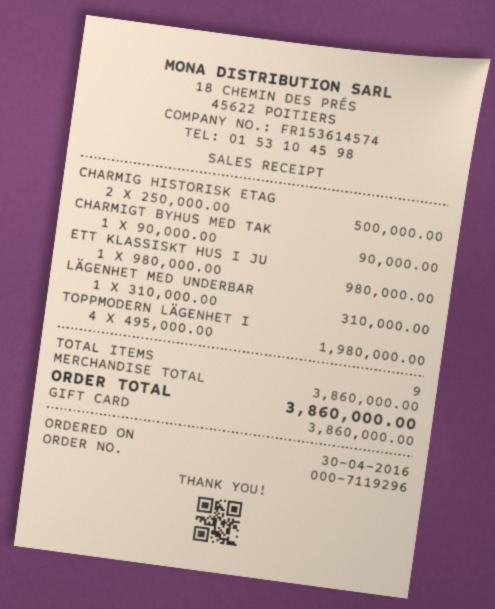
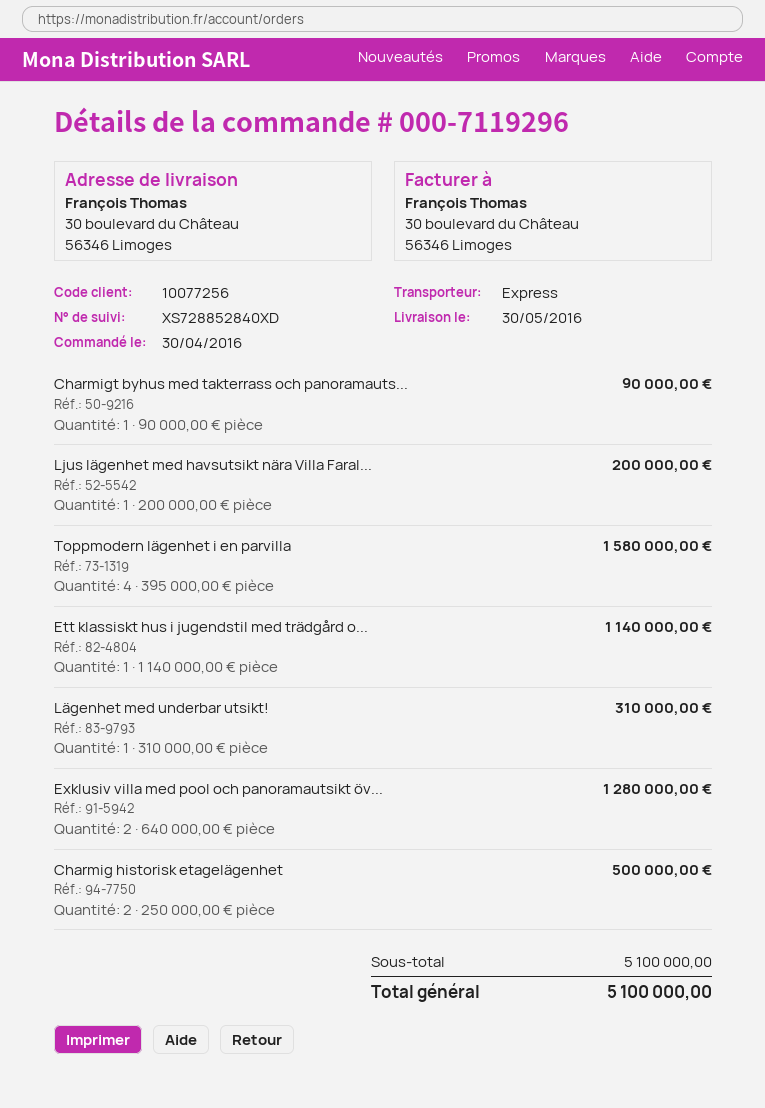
ETT KLASSISKT HUS I JU: 1 x 980000.00 = 980000.00 -> 1 x 1140000.00 = 1140000.00
TOPPMODERN LÄGENHET I: 4 x 495000.00 = 1980000.00 -> 4 x 395000.00 = 1580000.00
Ljus lägenhet med havsutsikt nära Villa Faral...: none -> 1 x 200000.00 = 200000.00
Exklusiv villa med pool och panoramautsikt öv...: none -> 2 x 640000.00 = 1280000.00
subtotal: 3860000.00 -> 5100000.00
total: 3860000.00 -> 5100000.00

